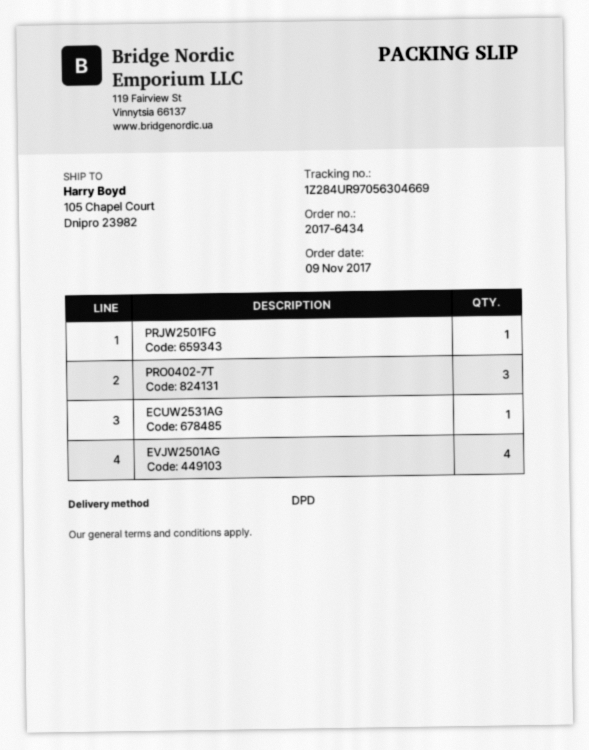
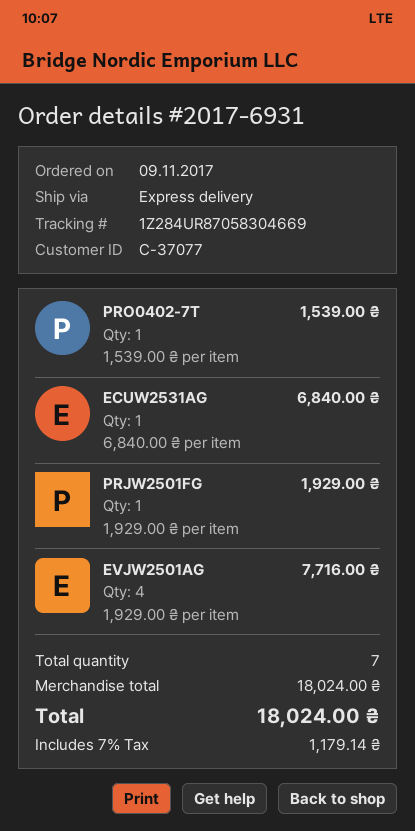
order number: 2017-6434 -> 2017-6931
shipping method: DPD -> express
tracking number: 1Z284UR97056304669 -> 1Z284UR87058304669
PRO0402-7T: 3 -> 1

